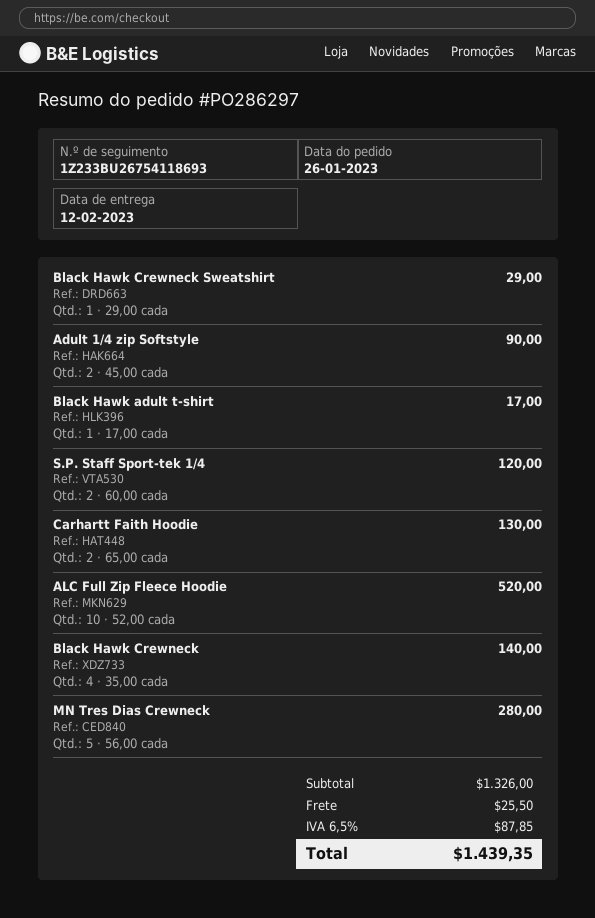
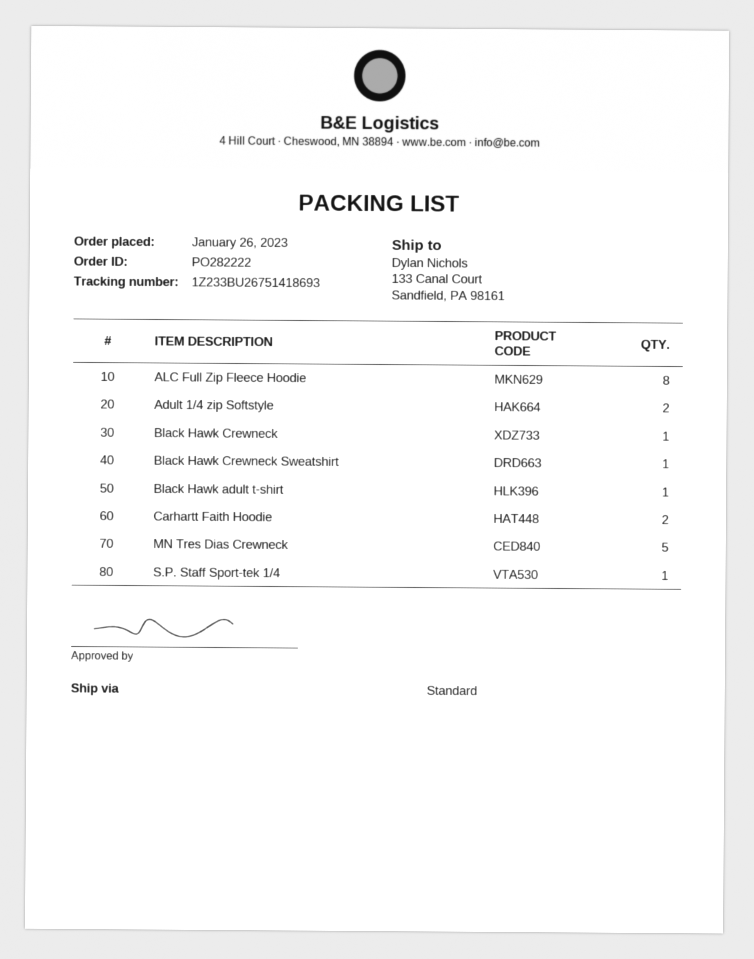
order number: PO286297 -> PO282222
tracking number: 1Z233BU26754118693 -> 1Z233BU26751418693
S.P. Staff Sport-tek 1/4: 2 -> 1
ALC Full Zip Fleece Hoodie: 10 -> 8
Black Hawk Crewneck: 4 -> 1

